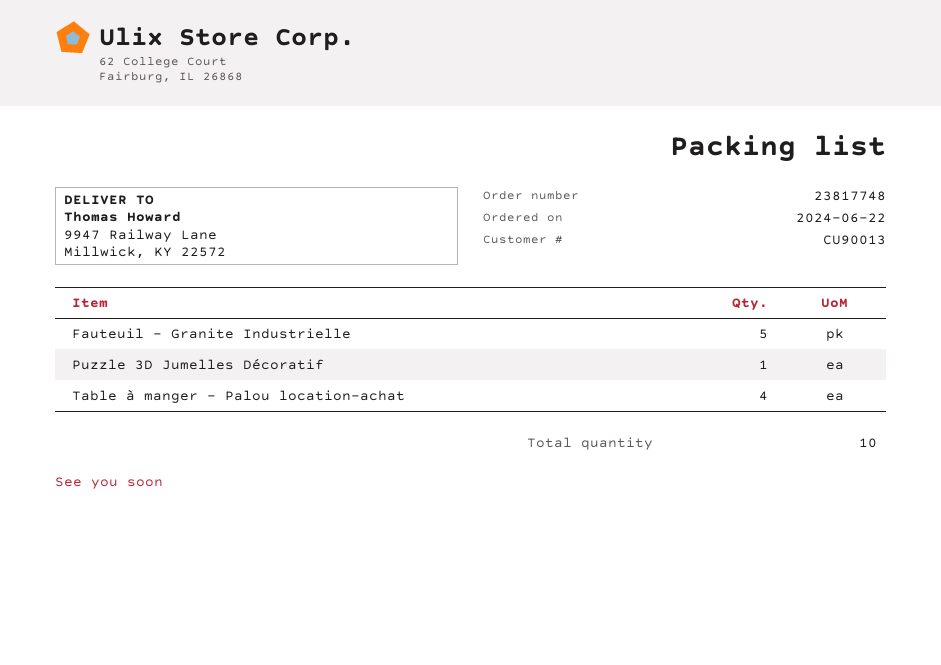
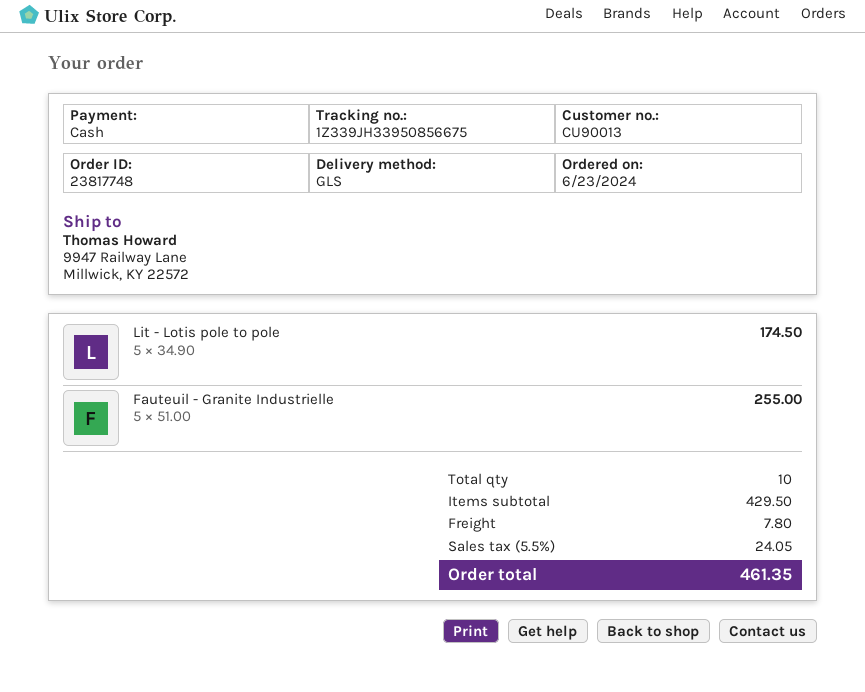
order date: 2024-06-22 -> 2024-06-23
Puzzle 3D Jumelles Décoratif: 1 -> none
Table à manger - Palou location-achat: 4 -> none
Lit - Lotis pole to pole: none -> 5

